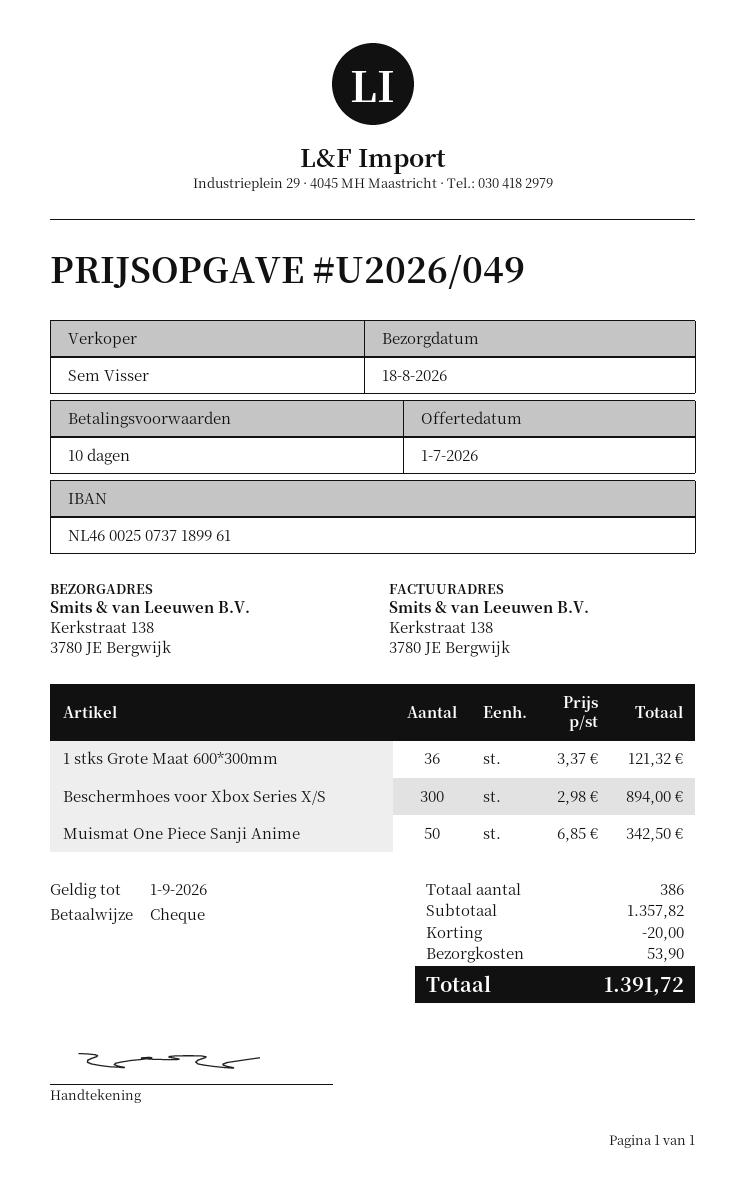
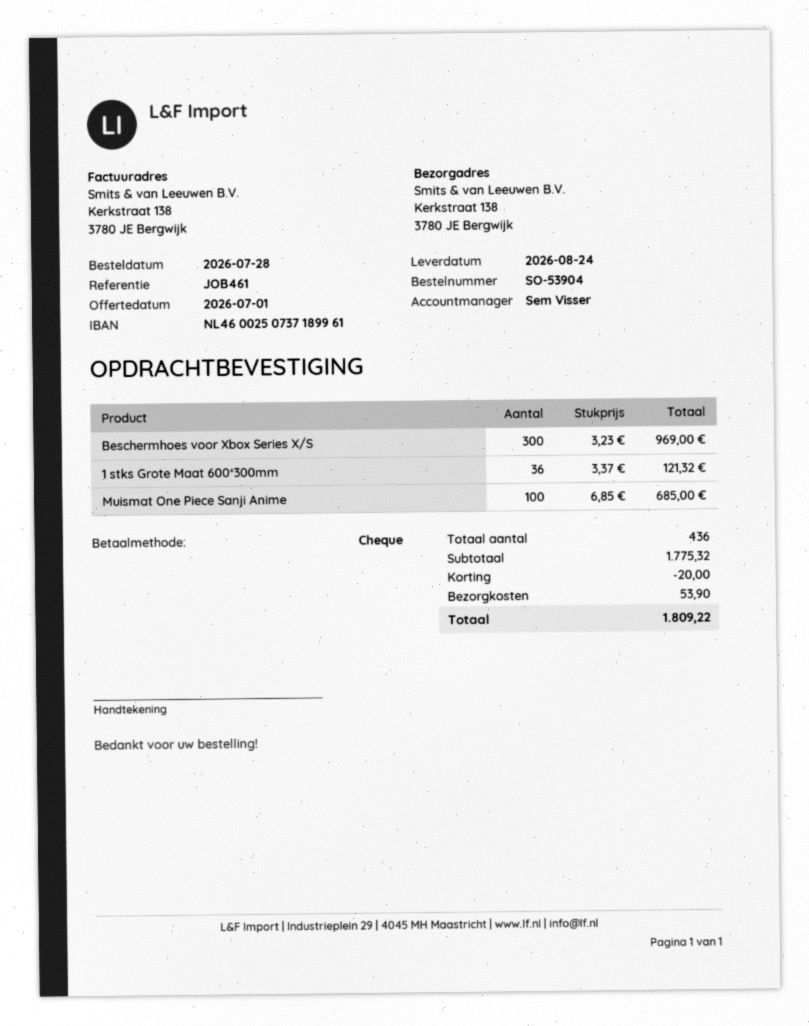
delivery date: 2026-08-18 -> 2026-08-24
Beschermhoes voor Xbox Series X/S: 300 x 2.98 = 894.00 -> 300 x 3.23 = 969.00
Muismat One Piece Sanji Anime: 50 x 6.85 = 342.50 -> 100 x 6.85 = 685.00
total quantity: 386 -> 436
subtotal: 1357.82 -> 1775.32
total: 1391.72 -> 1809.22

